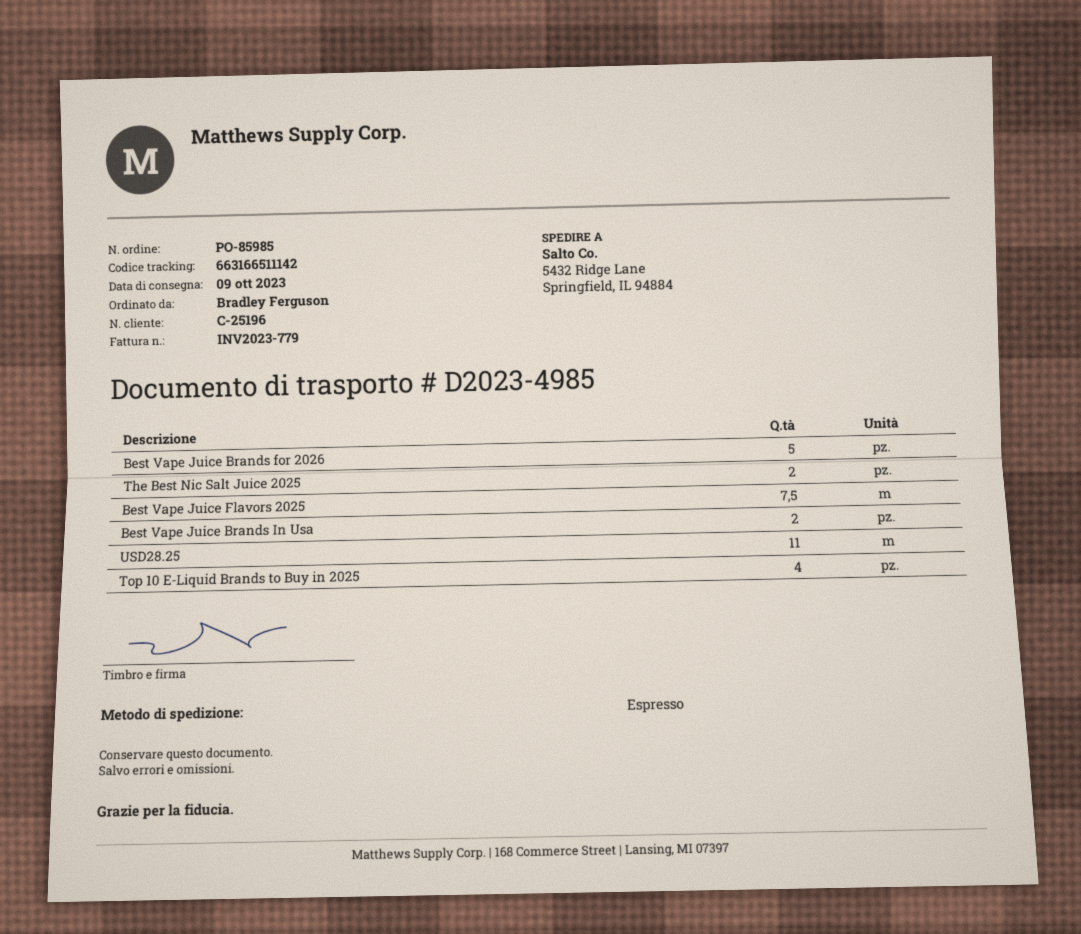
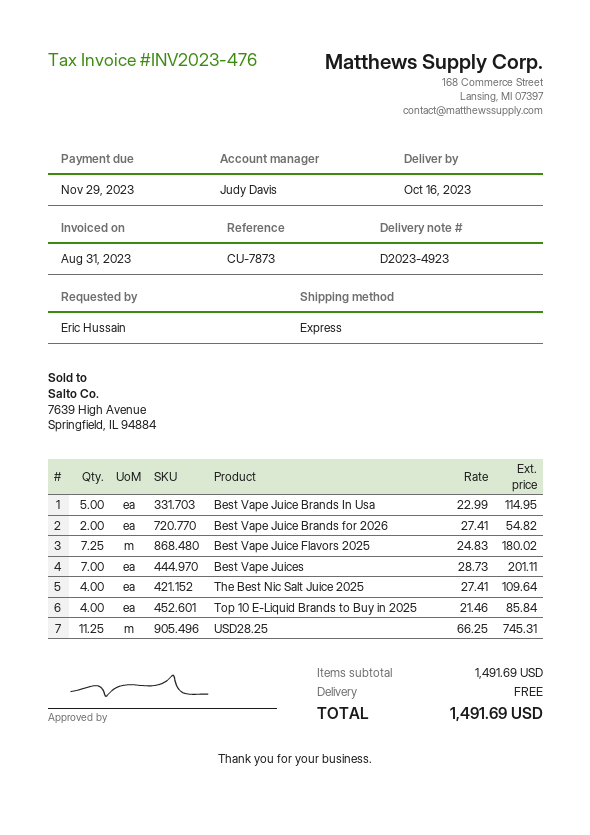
delivery note number: D2023-4985 -> D2023-4923
delivery date: 2023-10-09 -> 2023-10-16
invoice number: INV2023-779 -> INV2023-476
ordered by: Bradley Ferguson -> Eric Hussain
Best Vape Juice Brands for 2026: 5 -> 2
The Best Nic Salt Juice 2025: 2 -> 4
Best Vape Juice Flavors 2025: 7.5 -> 7.25
Best Vape Juice Brands In Usa: 2 -> 5
USD28.25: 11 -> 11.25
Best Vape Juices: none -> 7

